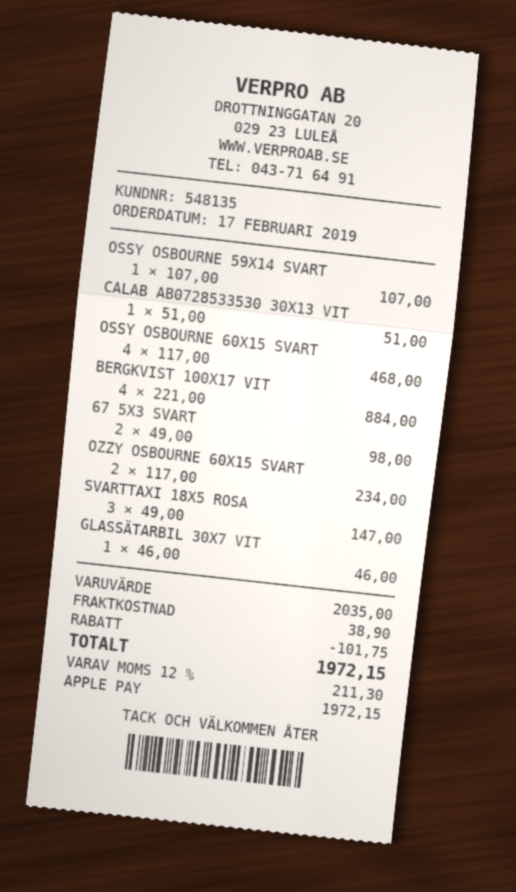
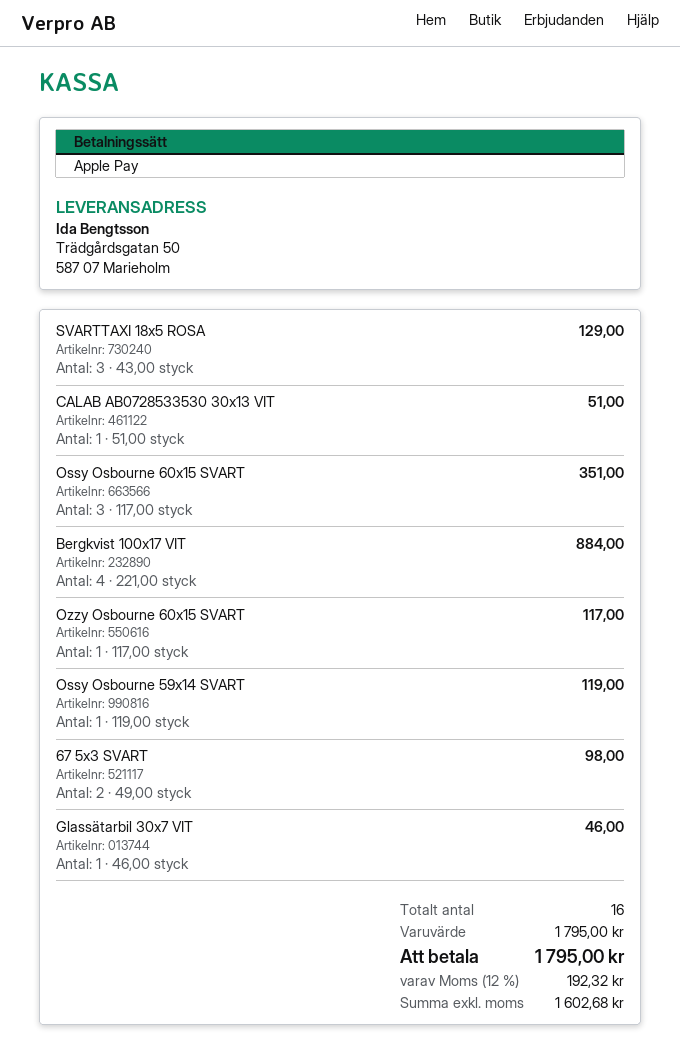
OSSY OSBOURNE 59X14 SVART: 1 x 107.00 = 107.00 -> 1 x 119.00 = 119.00
OSSY OSBOURNE 60X15 SVART: 4 x 117.00 = 468.00 -> 3 x 117.00 = 351.00
OZZY OSBOURNE 60X15 SVART: 2 x 117.00 = 234.00 -> 1 x 117.00 = 117.00
SVARTTAXI 18X5 ROSA: 3 x 49.00 = 147.00 -> 3 x 43.00 = 129.00
subtotal: 2035.00 -> 1795.00
discount: 101.75 -> none
shipping: 38.90 -> none
tax: 12% = 211.30 -> 12% = 192.32
total: 1972.15 -> 1795.00

